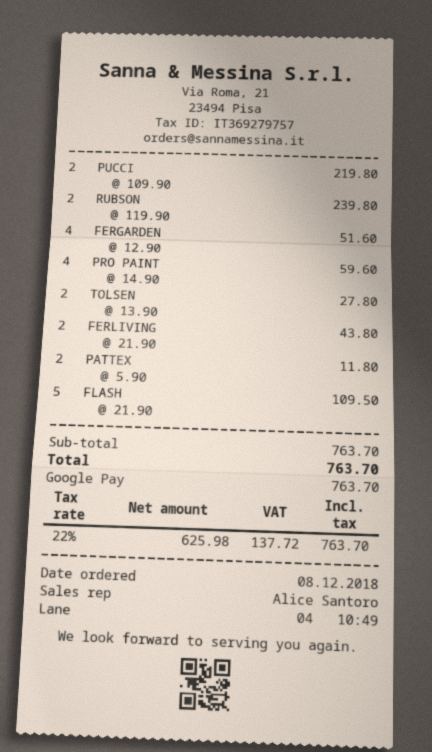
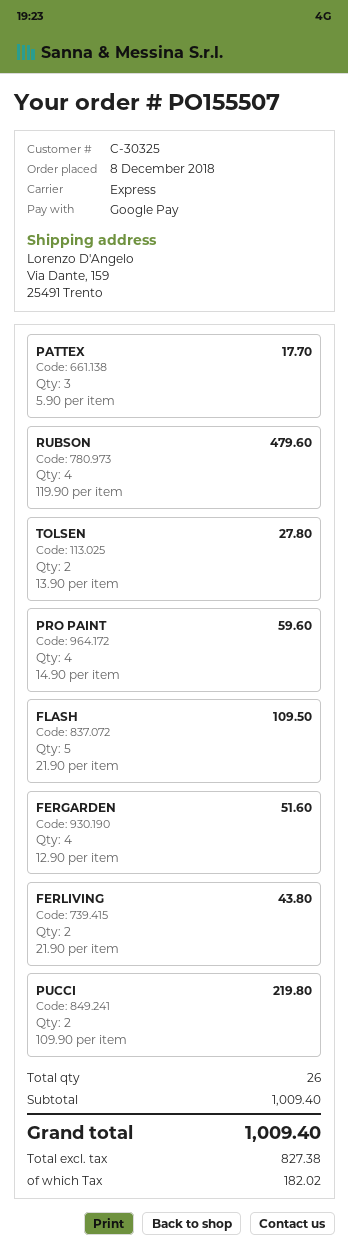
RUBSON: 2 x 119.90 = 239.80 -> 4 x 119.90 = 479.60
PATTEX: 2 x 5.90 = 11.80 -> 3 x 5.90 = 17.70
subtotal: 763.70 -> 1009.40
net: 625.98 -> 827.38
tax: 137.72 -> 182.02
total: 763.70 -> 1009.40

